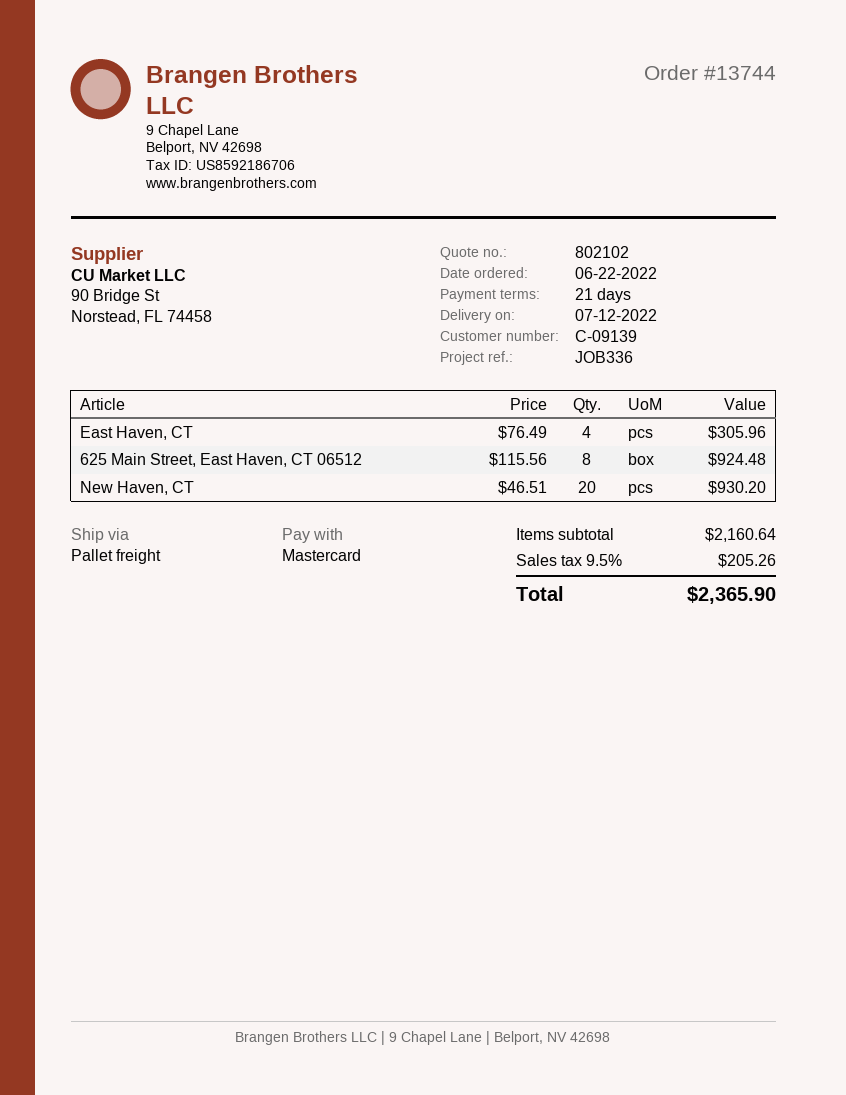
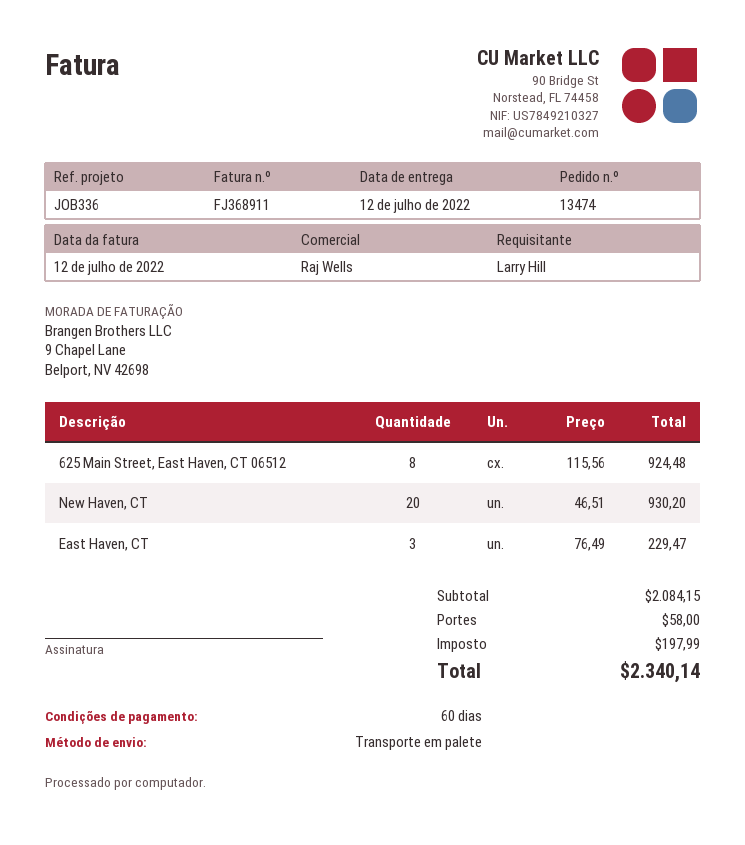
order number: 13744 -> 13474
payment terms: 21 days -> 60 days
East Haven, CT: 4 x 76.49 = 305.96 -> 3 x 76.49 = 229.47
subtotal: 2160.64 -> 2084.15
shipping: none -> 58.00
tax: 205.26 -> 197.99
total: 2365.90 -> 2340.14

